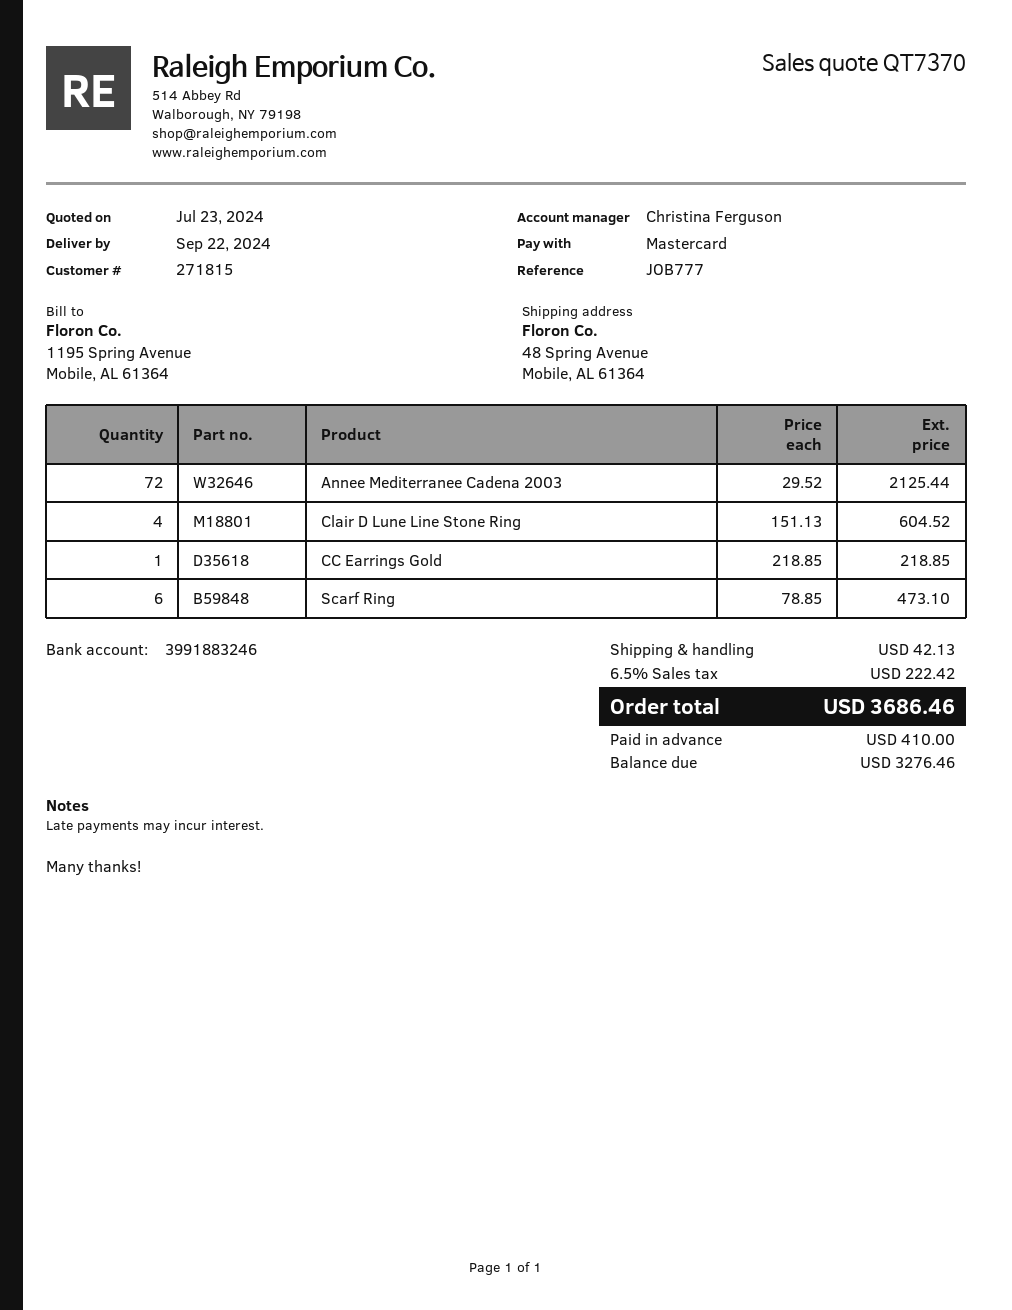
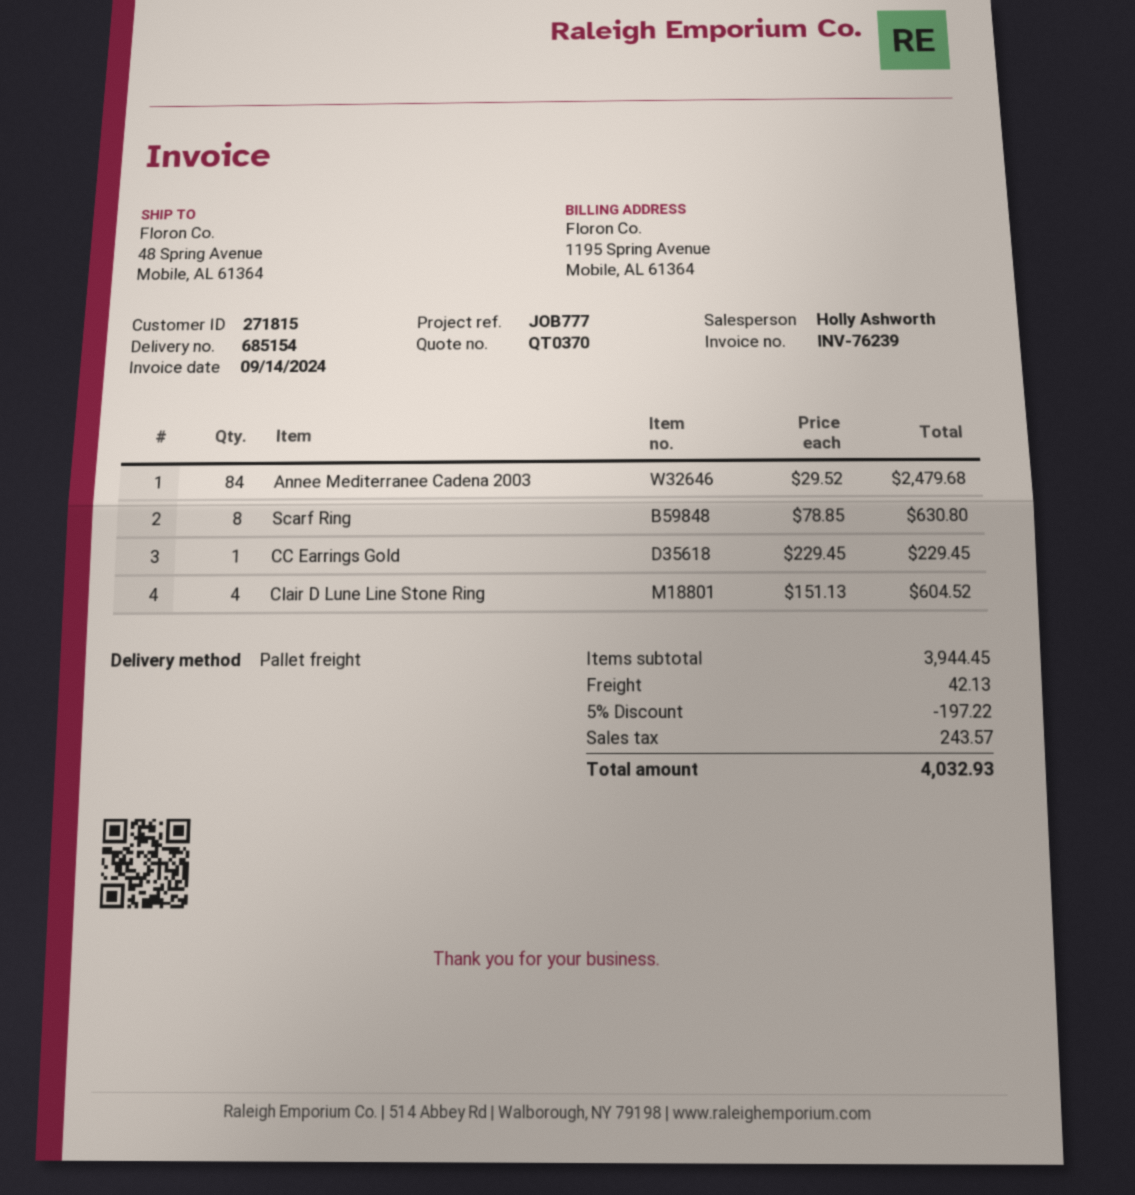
quote number: QT7370 -> QT0370
sales rep: Christina Ferguson -> Holly Ashworth
Annee Mediterranee Cadena 2003: 72 x 29.52 = 2125.44 -> 84 x 29.52 = 2479.68
CC Earrings Gold: 1 x 218.85 = 218.85 -> 1 x 229.45 = 229.45
Scarf Ring: 6 x 78.85 = 473.10 -> 8 x 78.85 = 630.80
discount: none -> 5% = 197.22
tax: 222.42 -> 243.57
total: 3686.46 -> 4032.93

